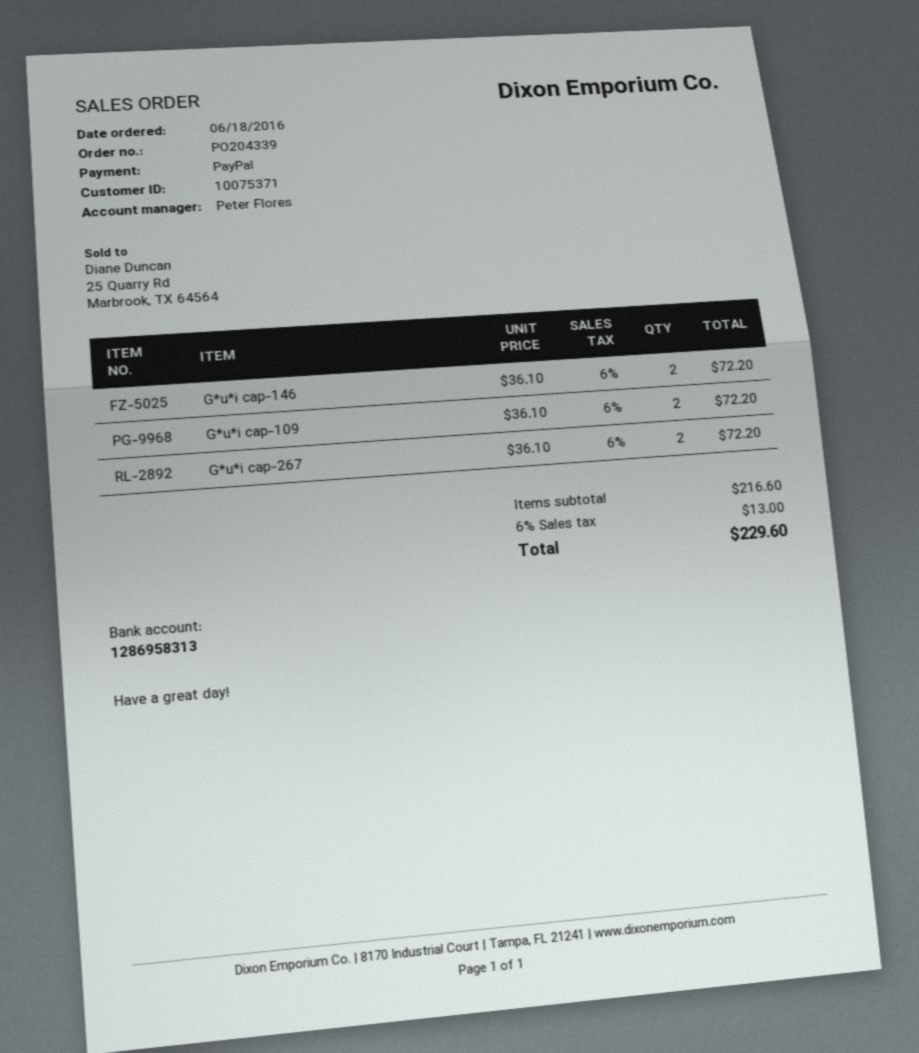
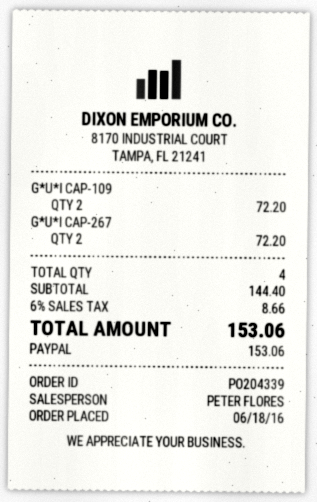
G*u*i cap-146: 2 for 72.20 -> none
subtotal: 216.60 -> 144.40
tax: 6% = 13.00 -> 6% = 8.66
total: 229.60 -> 153.06

